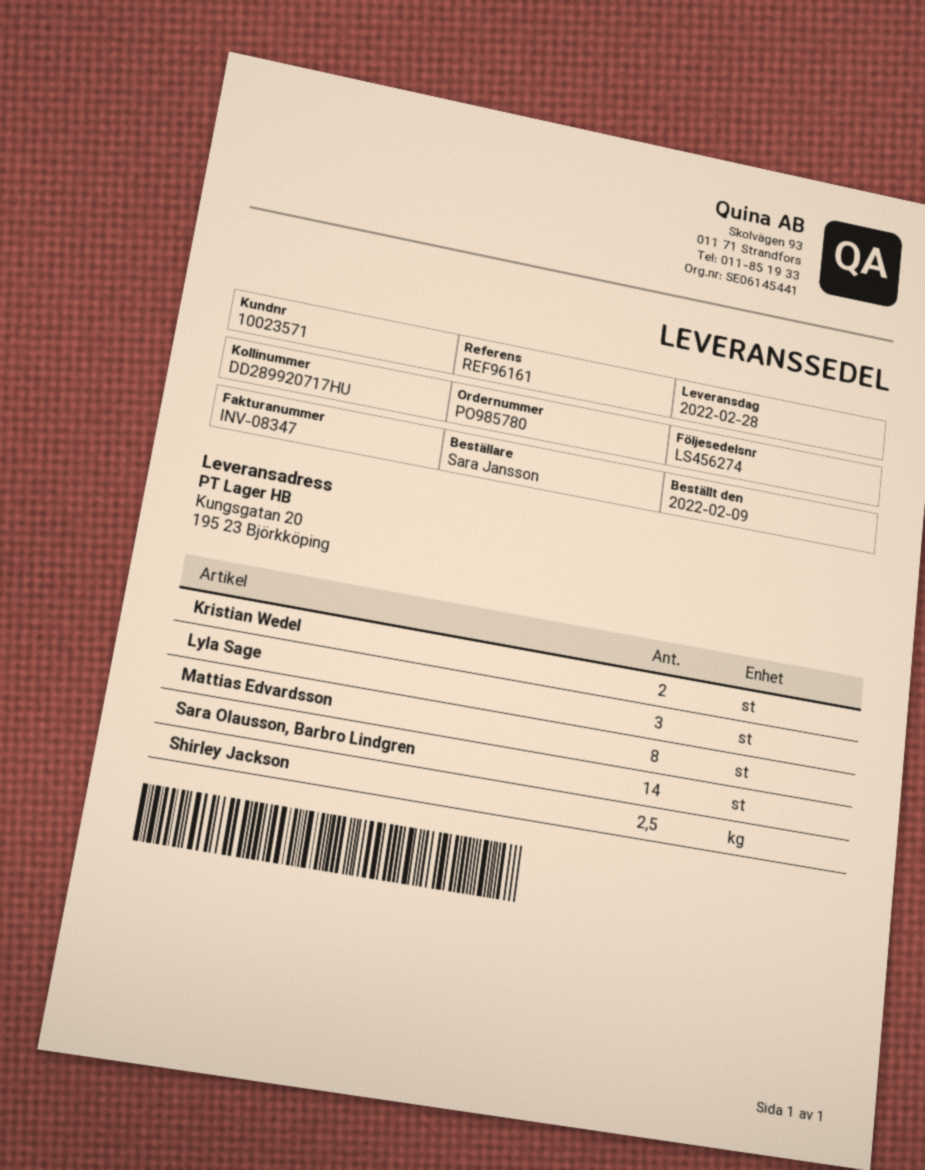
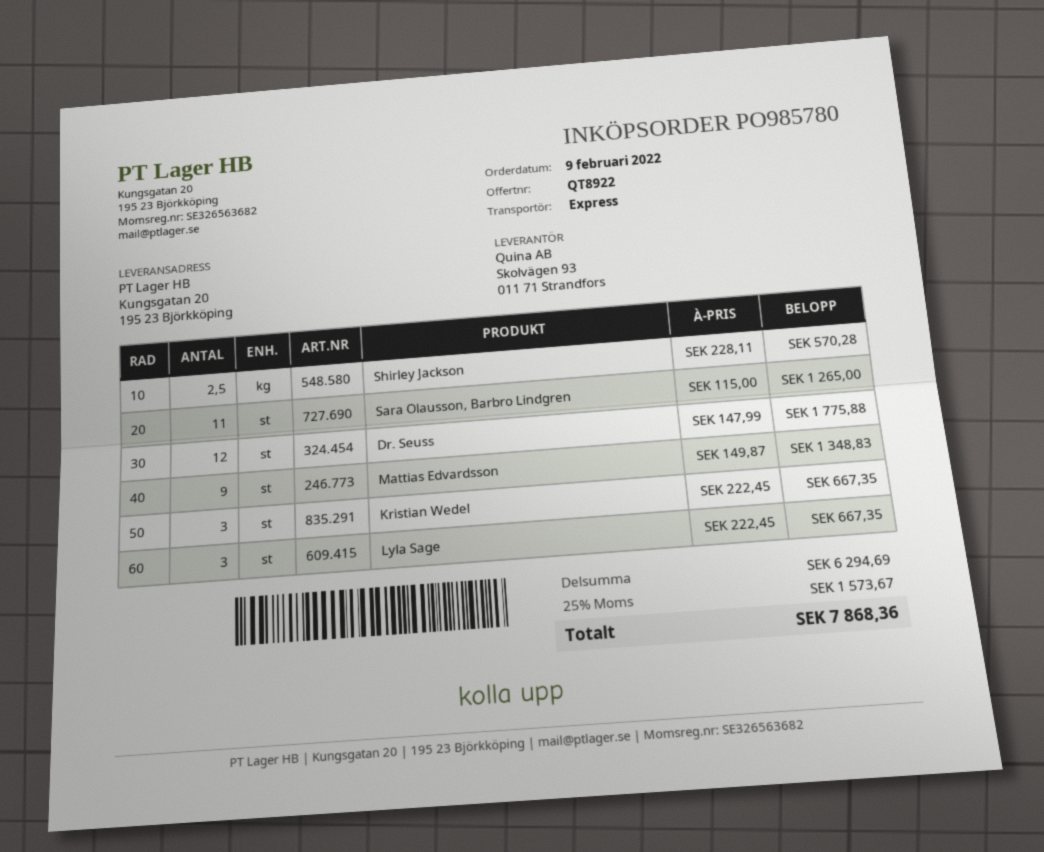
Kristian Wedel: 2 -> 3
Mattias Edvardsson: 8 -> 9
Sara Olausson, Barbro Lindgren: 14 -> 11
Dr. Seuss: none -> 12

